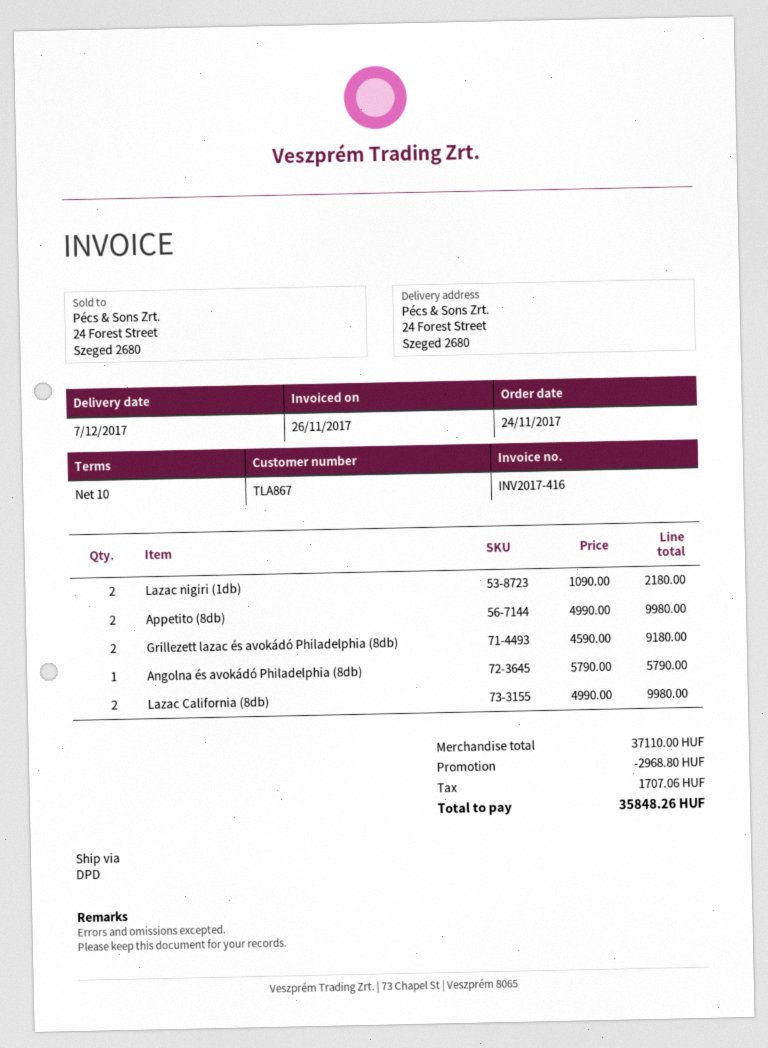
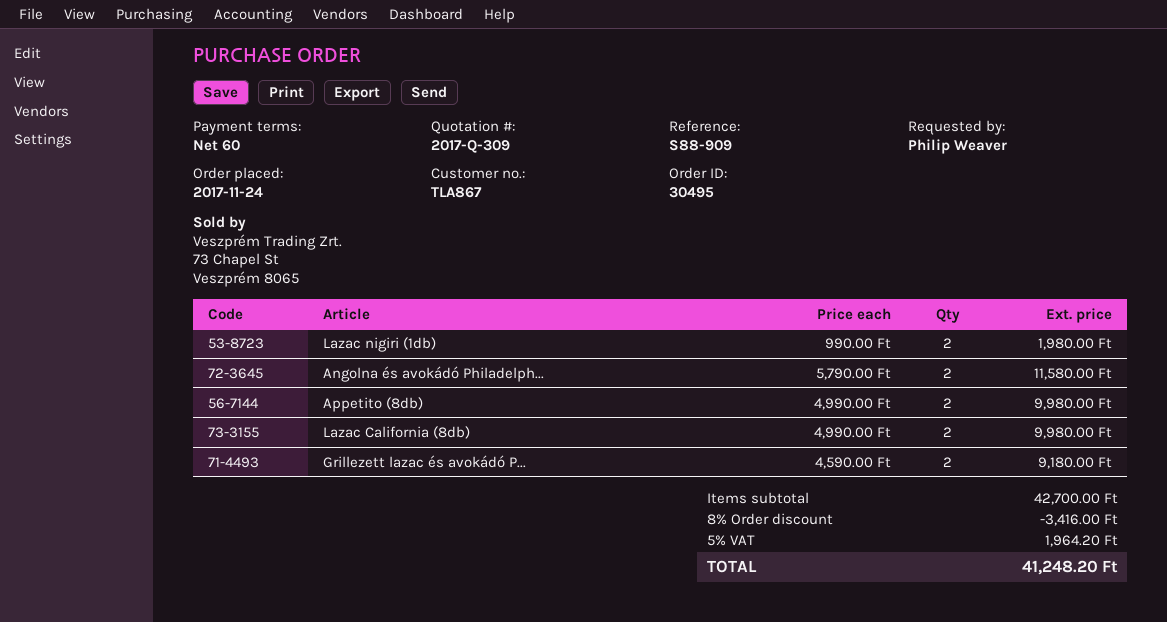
payment terms: 10 days -> 60 days
Lazac nigiri (1db): 2 x 1090.00 = 2180.00 -> 2 x 990.00 = 1980.00
Angolna és avokádó Philadelphia (8db): 1 x 5790.00 = 5790.00 -> 2 x 5790.00 = 11580.00
subtotal: 37110.00 -> 42700.00
discount: 2968.80 -> 3416.00
tax: 1707.06 -> 1964.20
total: 35848.26 -> 41248.20

